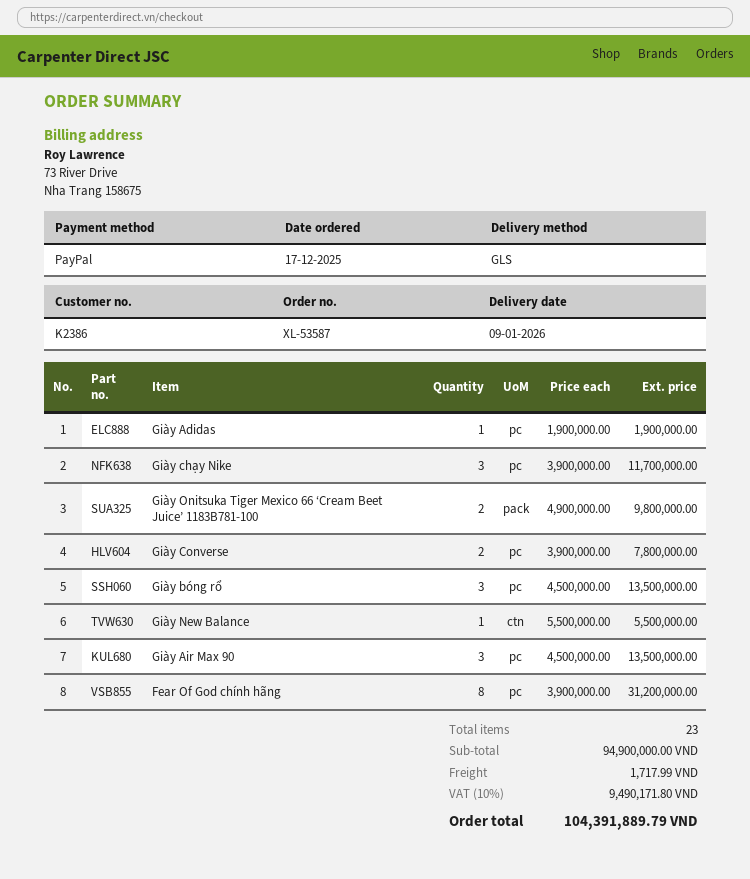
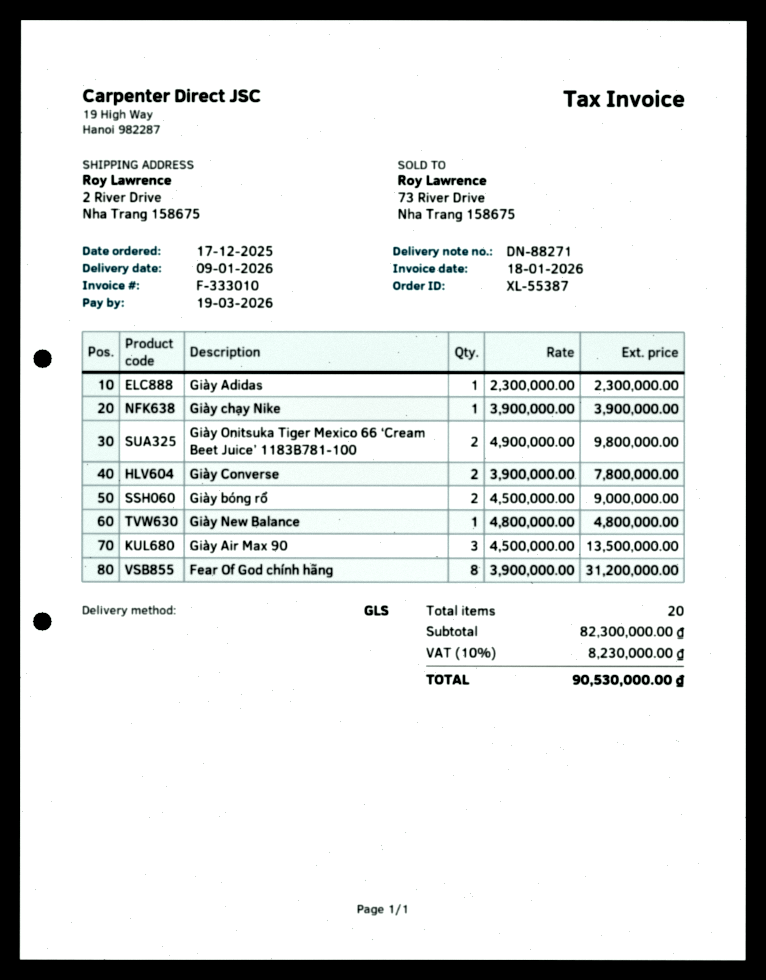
order number: XL-53587 -> XL-55387
Giày Adidas: 1 x 1900000.00 = 1900000.00 -> 1 x 2300000.00 = 2300000.00
Giày chạy Nike: 3 x 3900000.00 = 11700000.00 -> 1 x 3900000.00 = 3900000.00
Giày bóng rổ: 3 x 4500000.00 = 13500000.00 -> 2 x 4500000.00 = 9000000.00
Giày New Balance: 1 x 5500000.00 = 5500000.00 -> 1 x 4800000.00 = 4800000.00
total quantity: 23 -> 20
subtotal: 94900000.00 -> 82300000.00
shipping: 1717.99 -> none
tax: 10% = 9490171.80 -> 10% = 8230000.00
total: 104391889.79 -> 90530000.00

